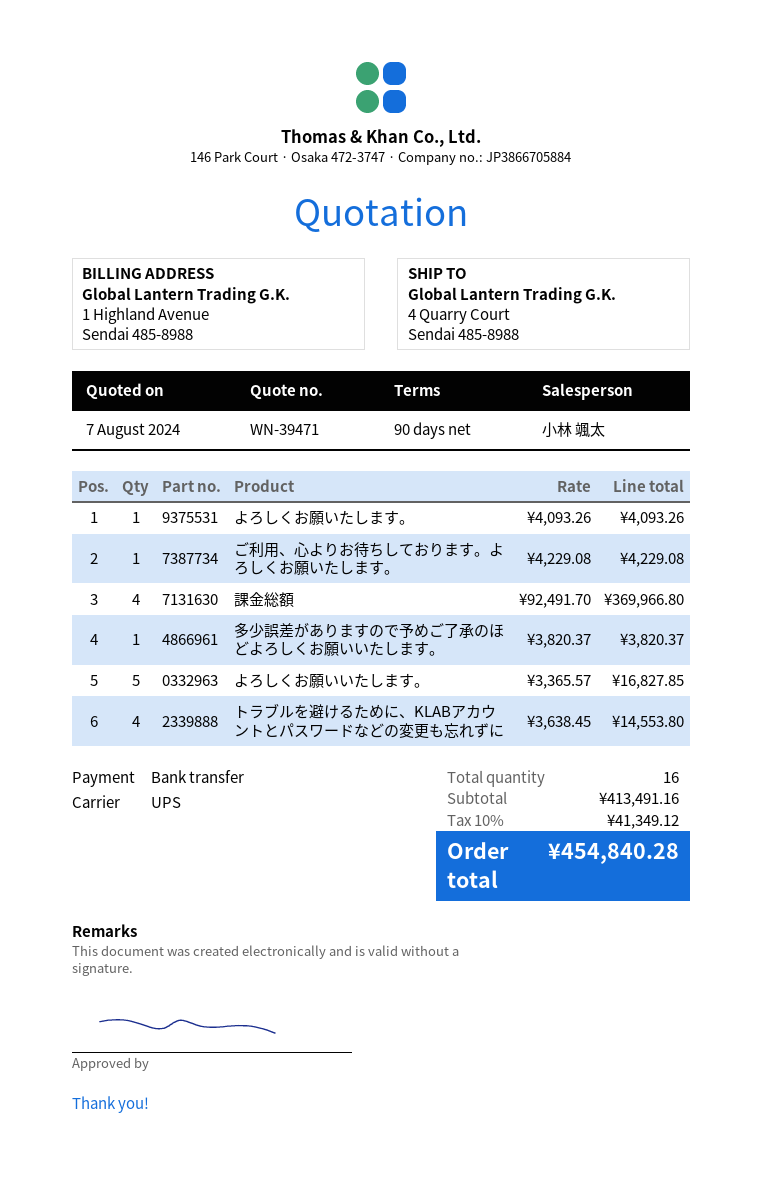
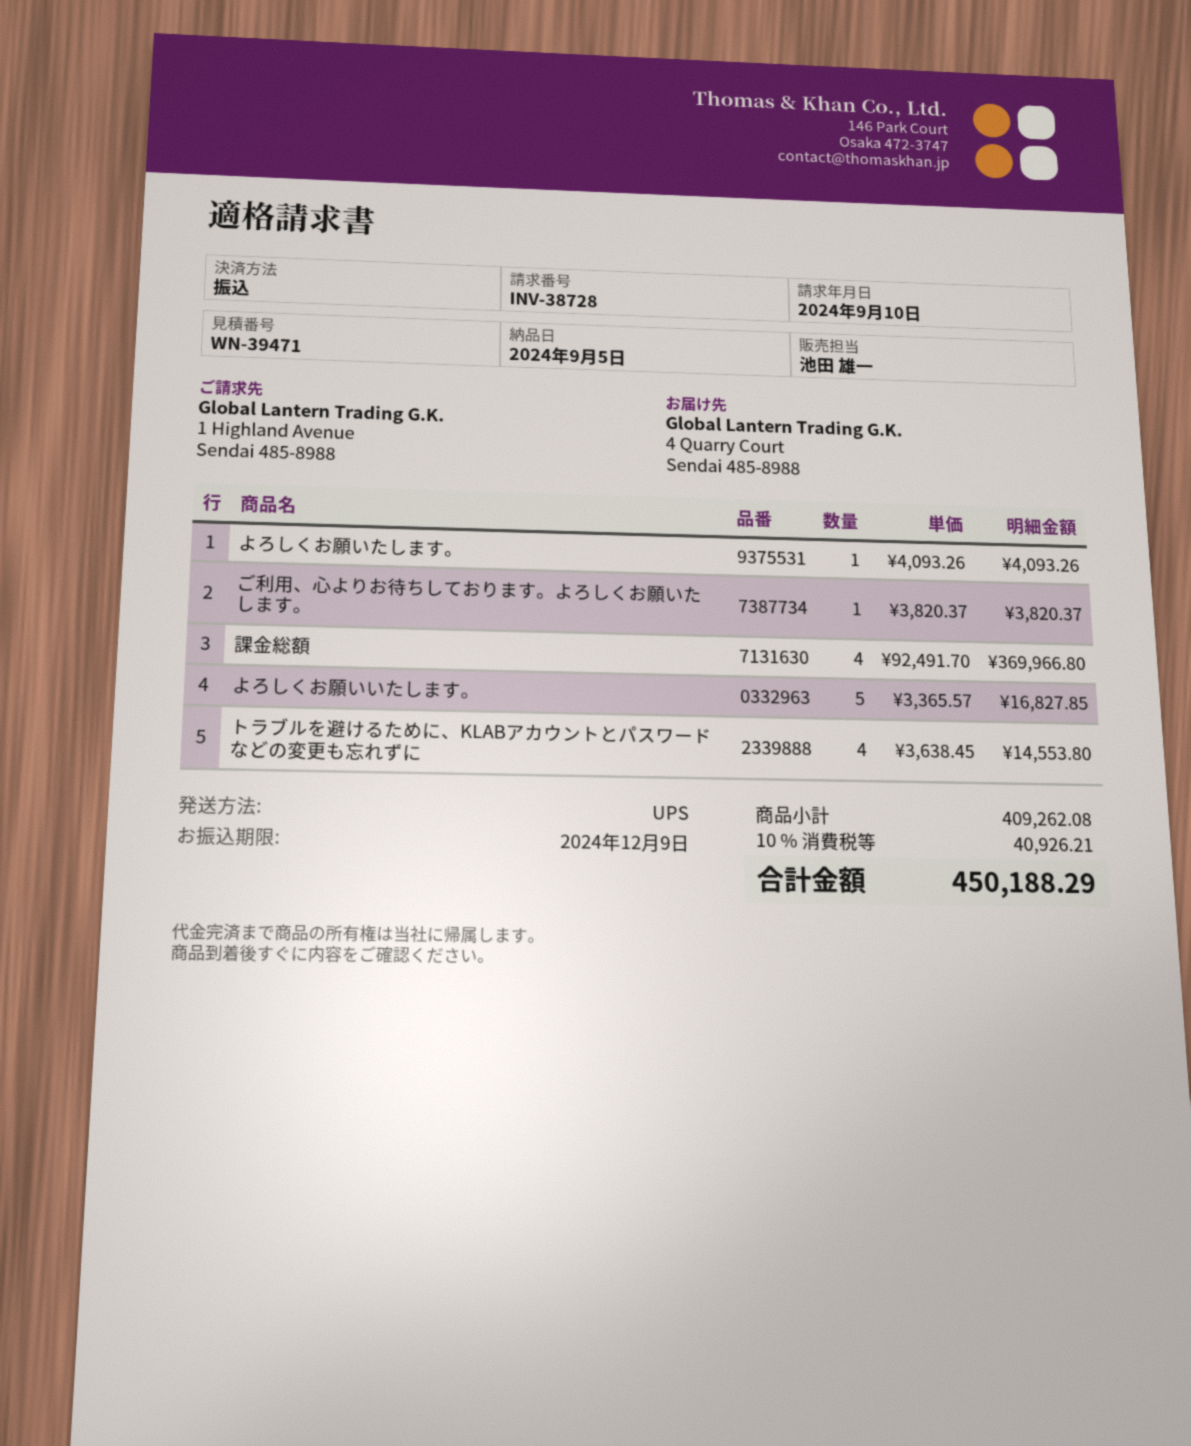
sales rep: 小林 颯太 -> 池田 雄一
ご利用、心よりお待ちしております。よろしくお願いたします。: 1 x 4229.08 = 4229.08 -> 1 x 3820.37 = 3820.37
多少誤差がありますので予めご了承のほどよろしくお願いいたします。: 1 x 3820.37 = 3820.37 -> none
subtotal: 413491.16 -> 409262.08
tax: 10% = 41349.12 -> 10% = 40926.21
total: 454840.28 -> 450188.29

